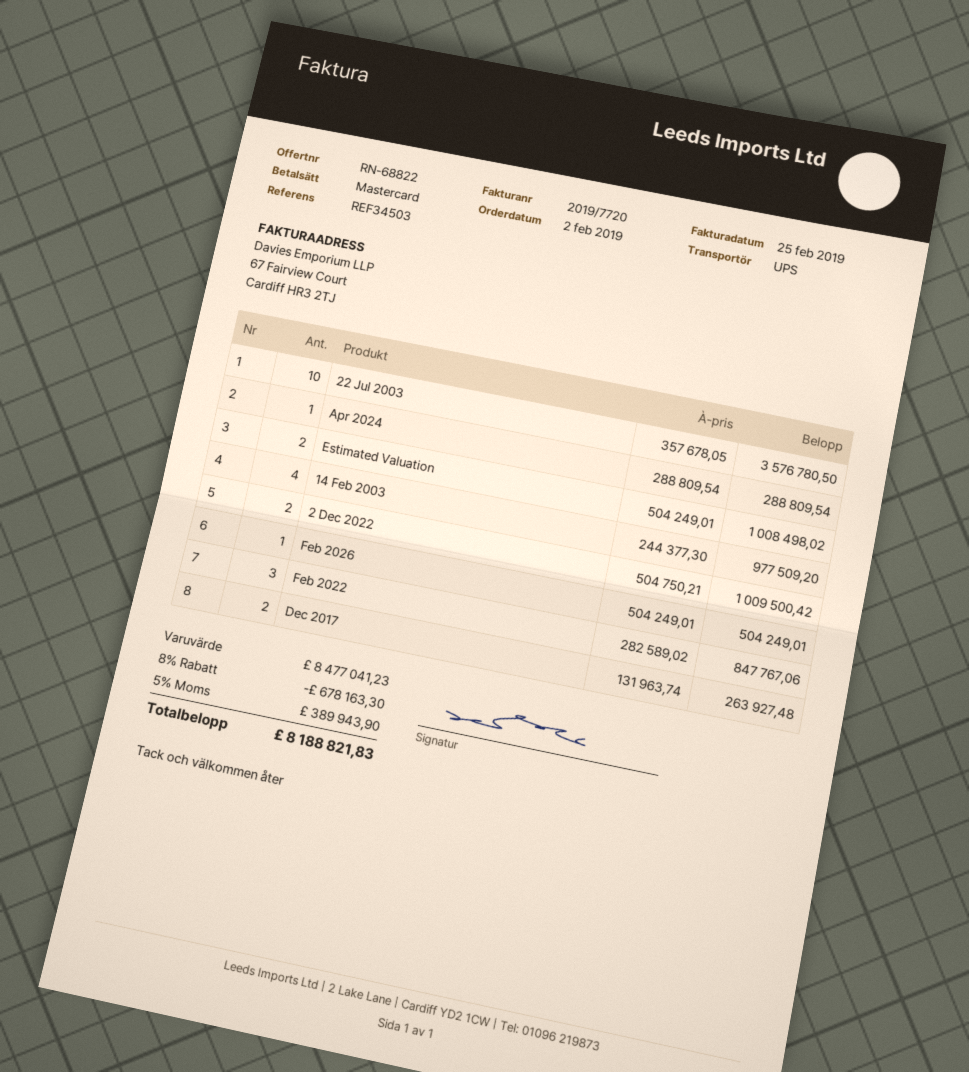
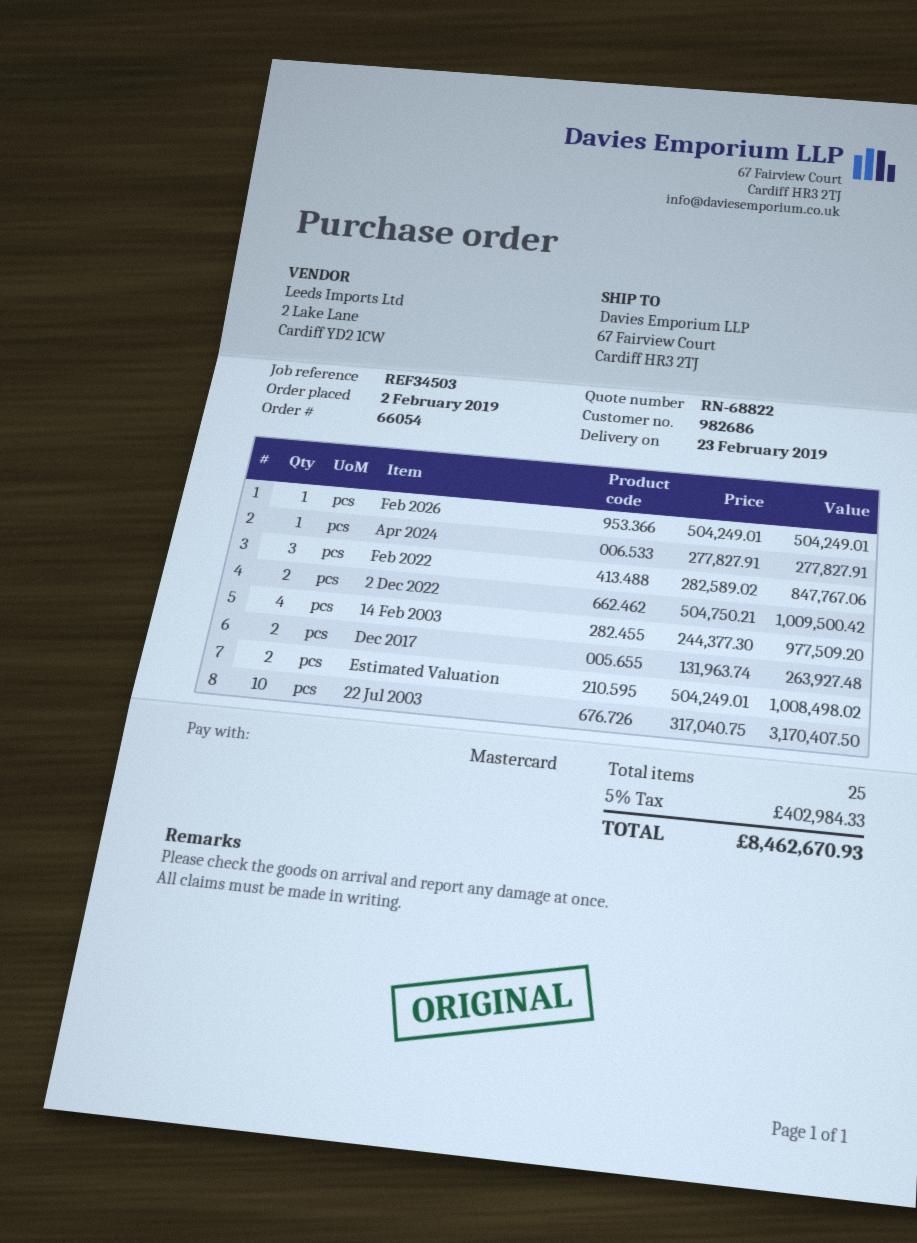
22 Jul 2003: 10 x 357678.05 = 3576780.50 -> 10 x 317040.75 = 3170407.50
Apr 2024: 1 x 288809.54 = 288809.54 -> 1 x 277827.91 = 277827.91
discount: 8% = 678163.30 -> none
tax: 5% = 389943.90 -> 5% = 402984.33
total: 8188821.83 -> 8462670.93

